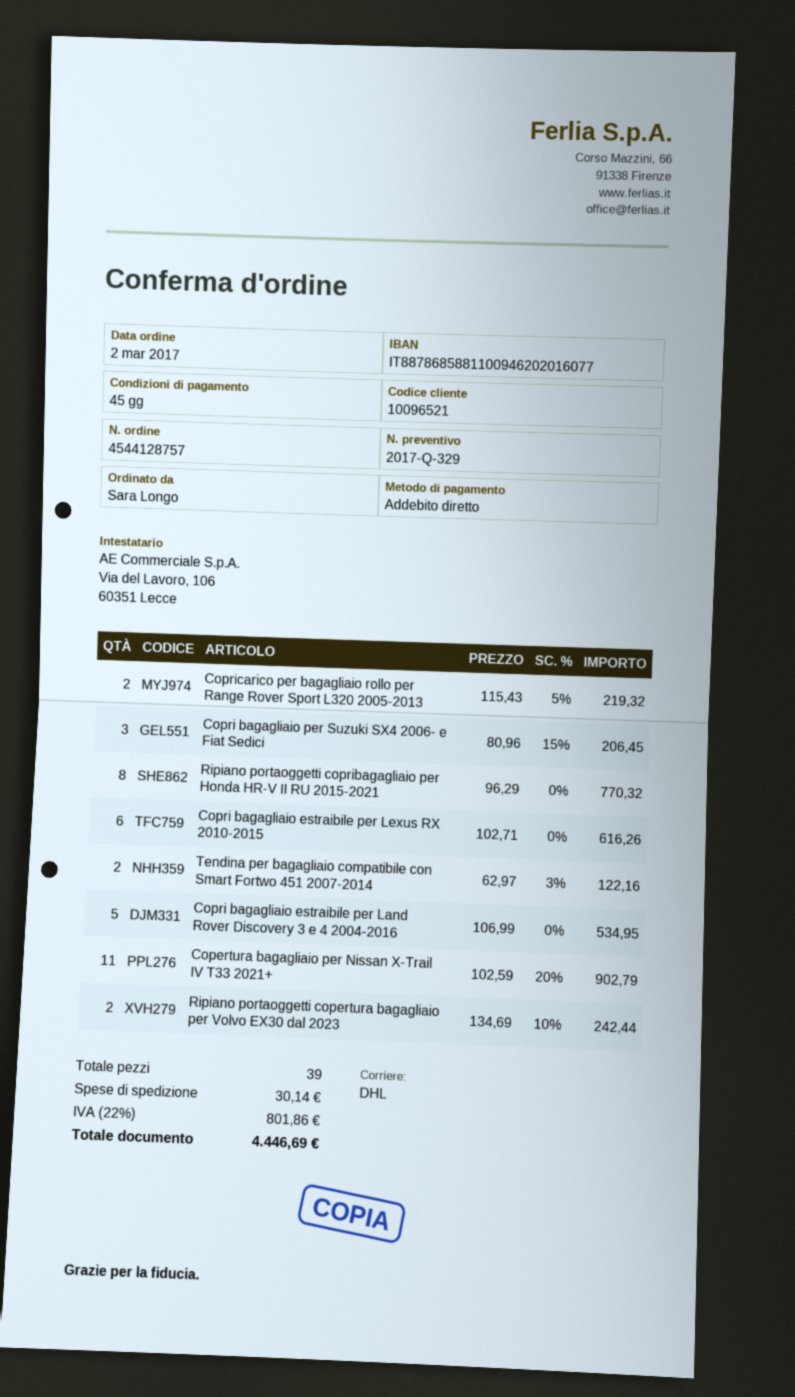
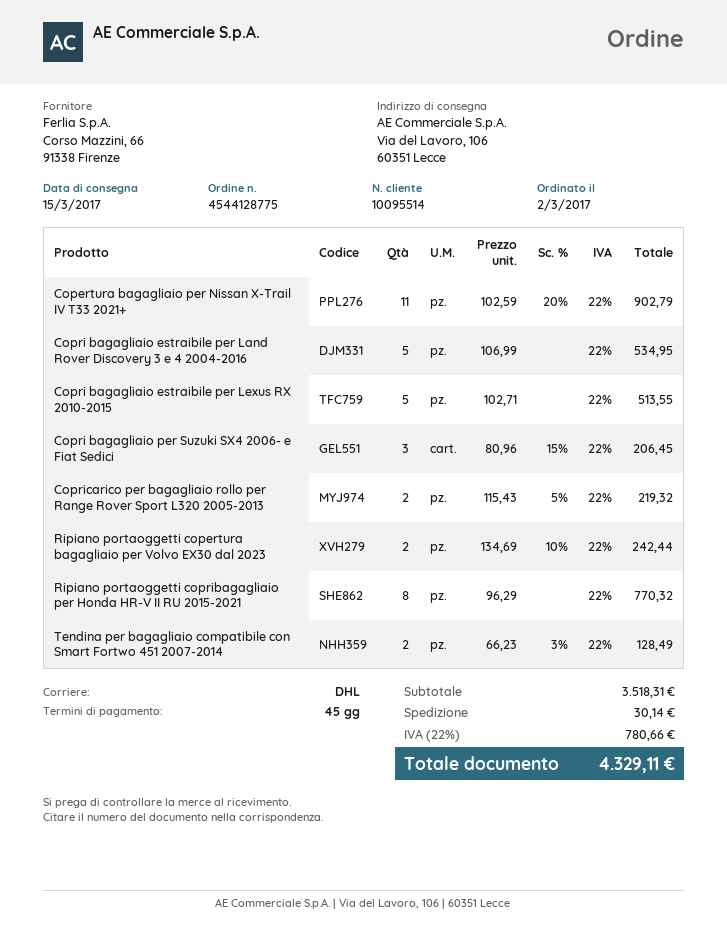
order number: 4544128757 -> 4544128775
customer number: 10096521 -> 10095514
Copri bagagliaio estraibile per Lexus RX 2010-2015: 6 x 102.71 = 616.26 -> 5 x 102.71 = 513.55
Tendina per bagagliaio compatibile con Smart Fortwo 451 2007-2014: 2 x 62.97 - 3% = 122.16 -> 2 x 66.23 - 3% = 128.49
tax: 22% = 801.86 -> 22% = 780.66
total: 4446.69 -> 4329.11

